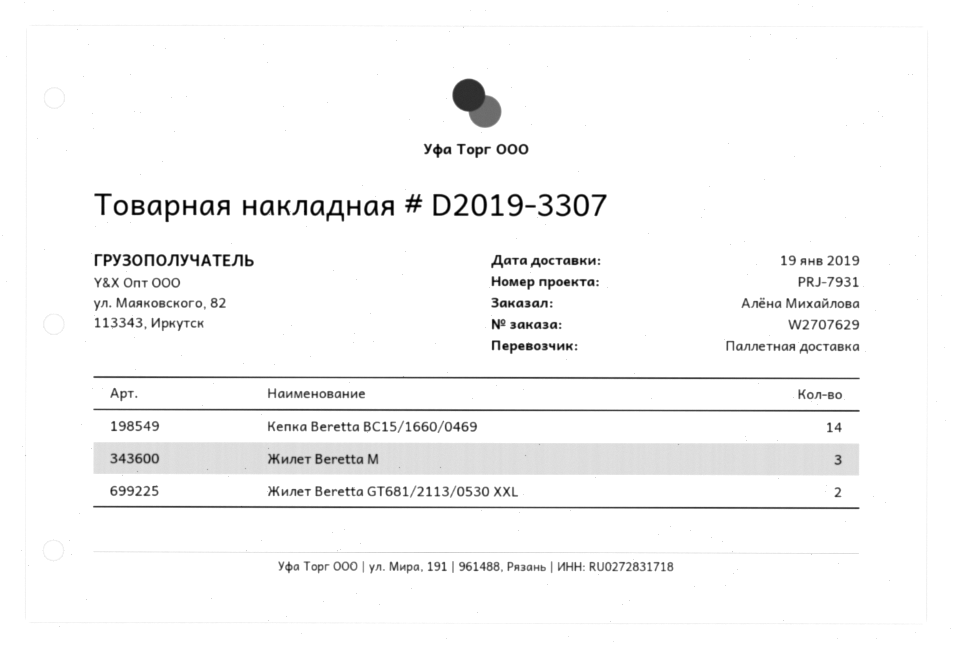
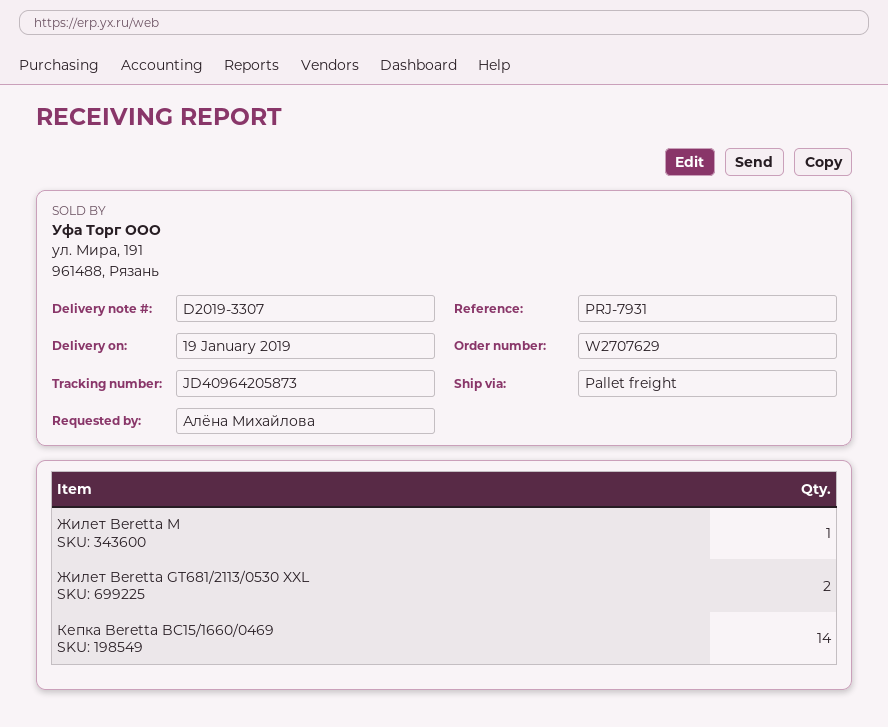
Жилет Beretta M: 3 -> 1

